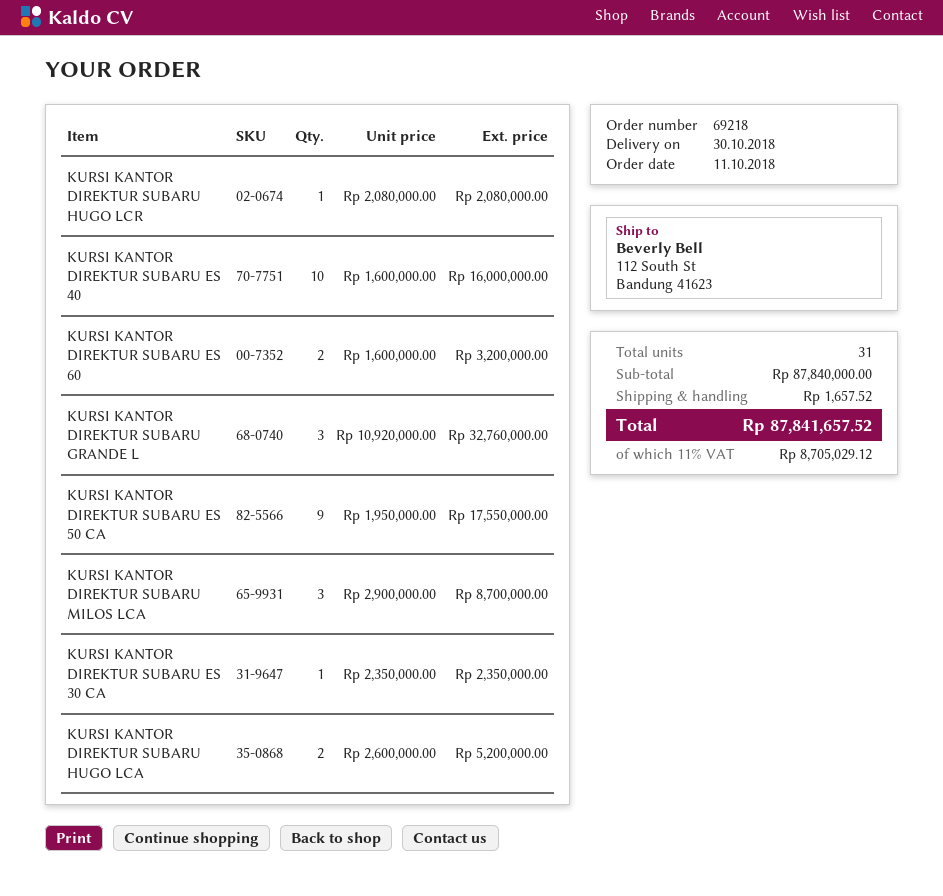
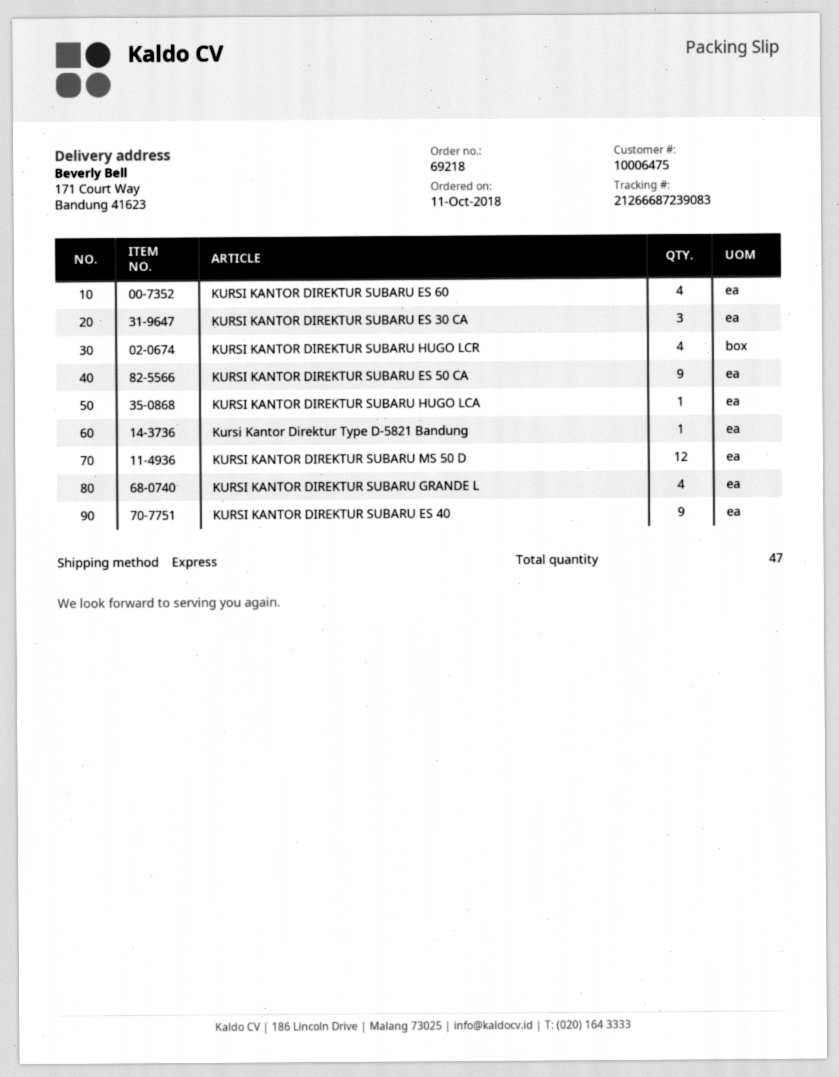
ship to: 112 South St, Bandung 41623 -> 171 Court Way, Bandung 41623
KURSI KANTOR DIREKTUR SUBARU HUGO LCR: 1 -> 4
KURSI KANTOR DIREKTUR SUBARU ES 40: 10 -> 9
KURSI KANTOR DIREKTUR SUBARU ES 60: 2 -> 4
KURSI KANTOR DIREKTUR SUBARU GRANDE L: 3 -> 4
KURSI KANTOR DIREKTUR SUBARU MILOS LCA: 3 -> none
KURSI KANTOR DIREKTUR SUBARU ES 30 CA: 1 -> 3
KURSI KANTOR DIREKTUR SUBARU HUGO LCA: 2 -> 1
Kursi Kantor Direktur Type D-5821 Bandung: none -> 1
KURSI KANTOR DIREKTUR SUBARU MS 50 D: none -> 12
total quantity: 31 -> 47

